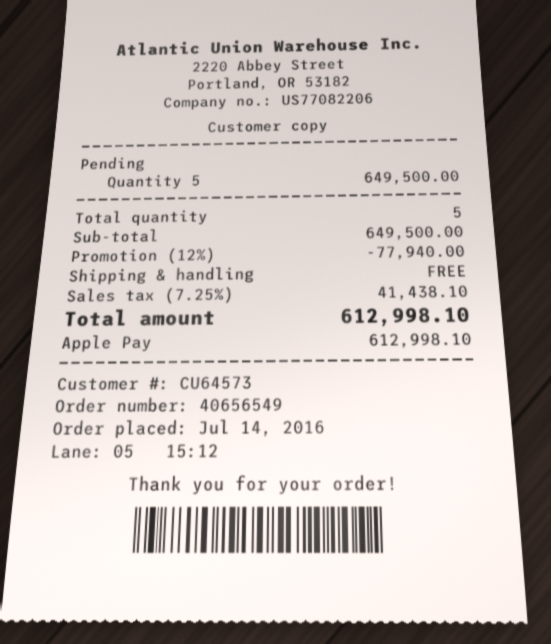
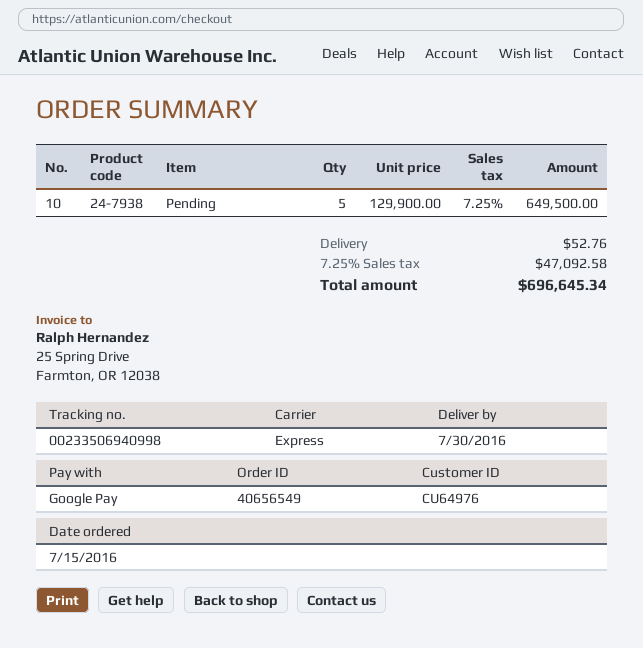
order date: 2016-07-14 -> 2016-07-15
customer number: CU64573 -> CU64976
payment method: Apple Pay -> Google Pay
discount: 12% = 77940.00 -> none
shipping: 0.00 -> 52.76
tax: 7.25% = 41438.10 -> 7.25% = 47092.58
total: 612998.10 -> 696645.34

